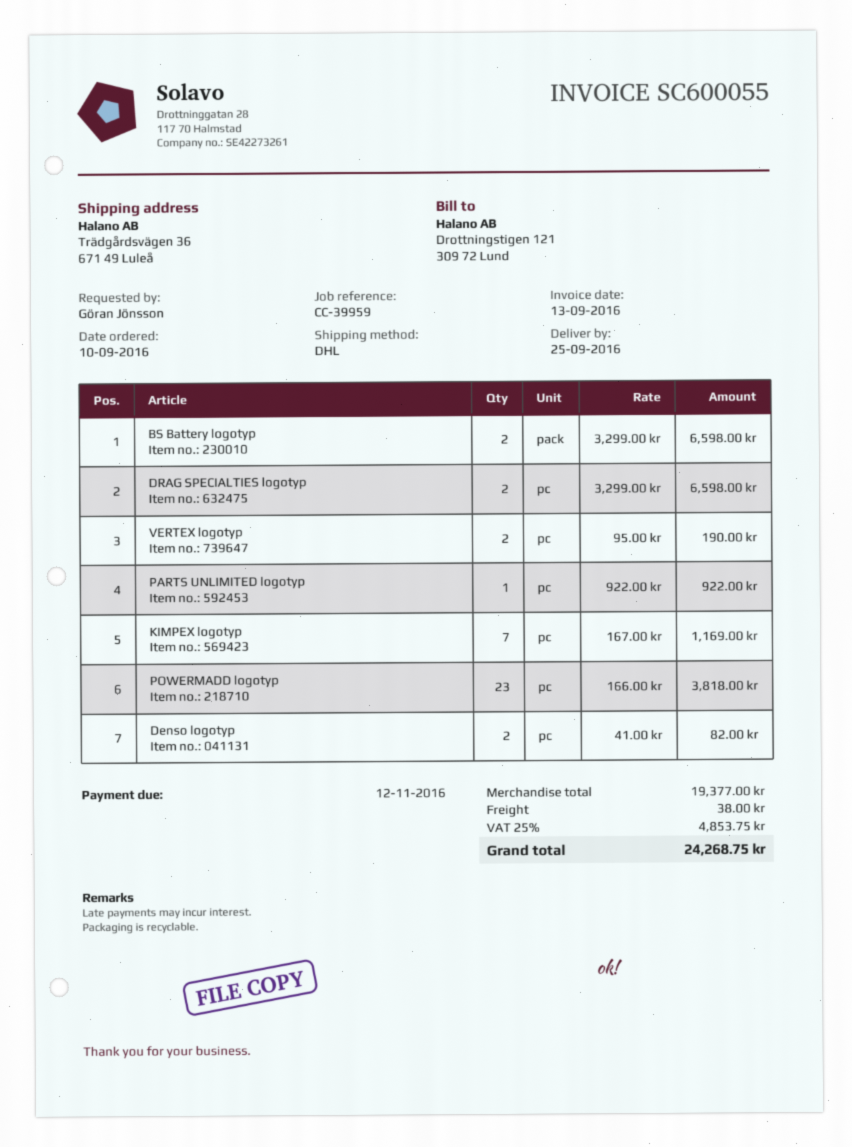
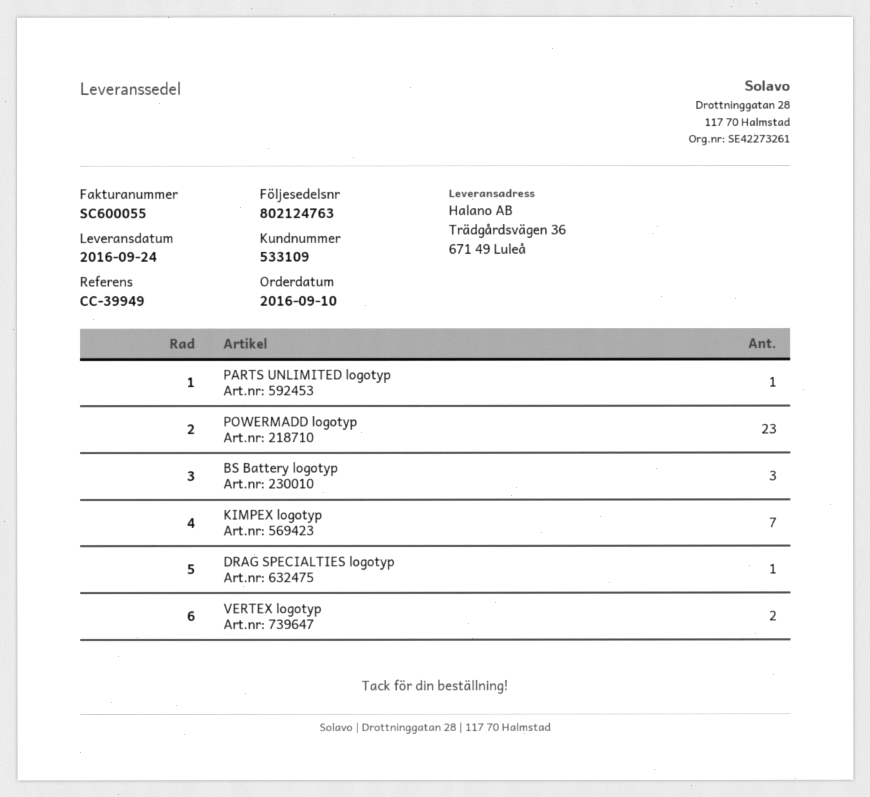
delivery date: 2016-09-25 -> 2016-09-24
reference: CC-39959 -> CC-39949
BS Battery logotyp: 2 -> 3
DRAG SPECIALTIES logotyp: 2 -> 1
Denso logotyp: 2 -> none

